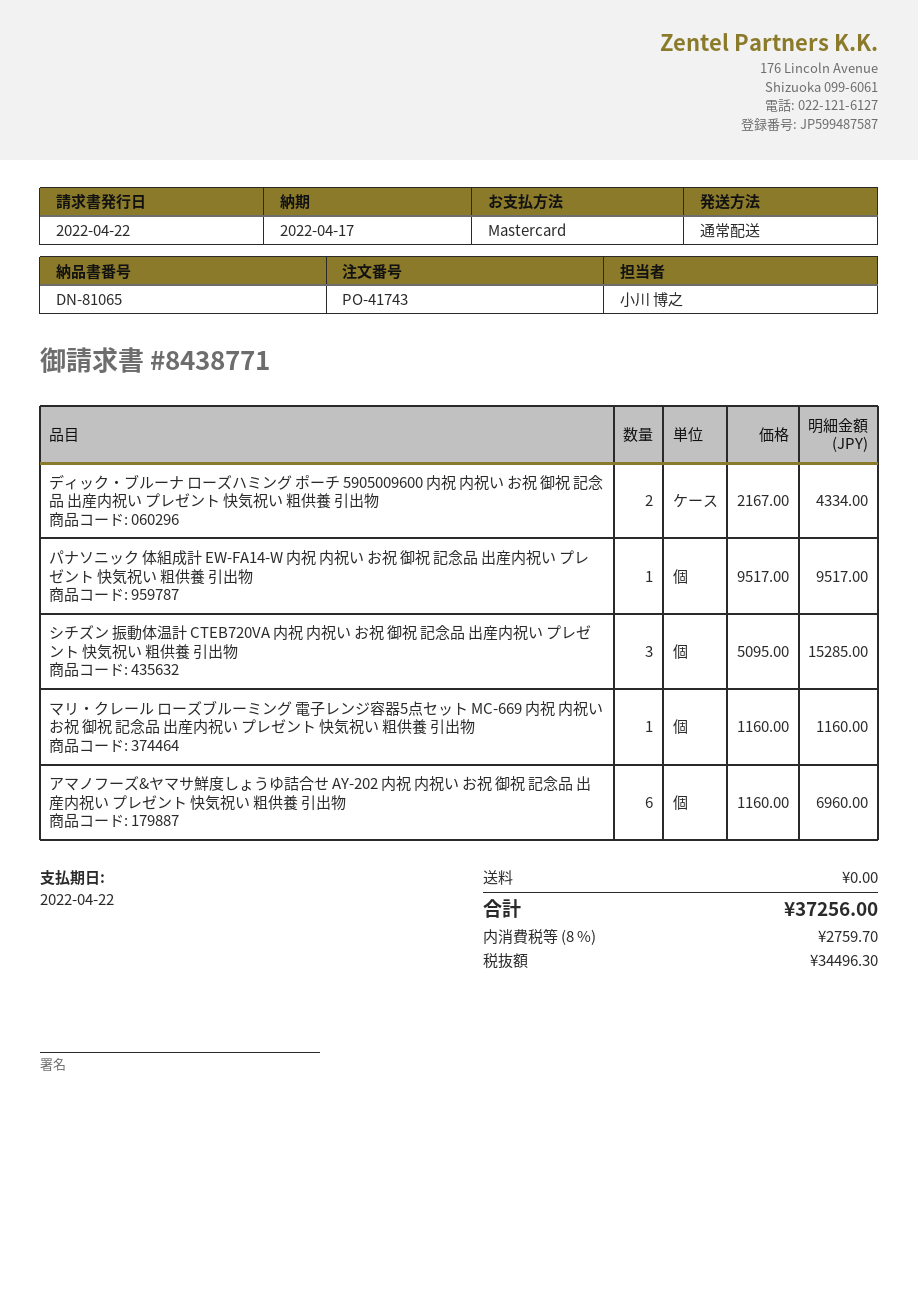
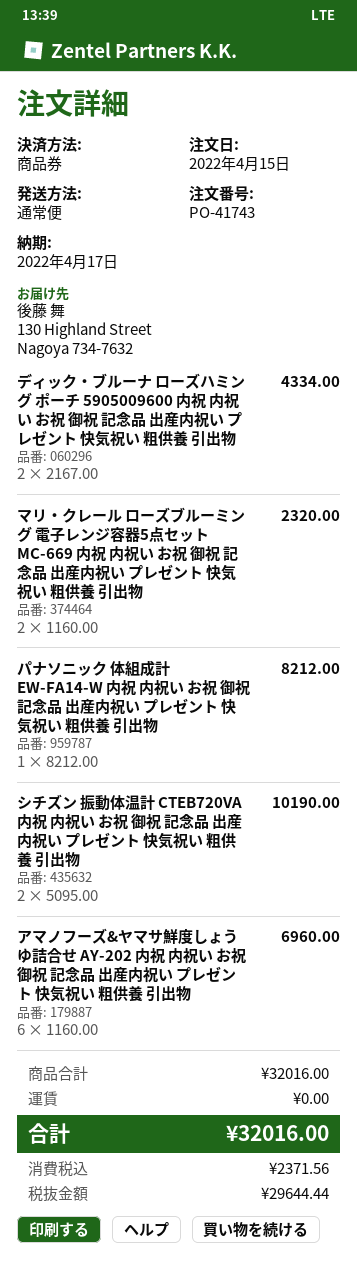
payment method: Mastercard -> gift card
パナソニック 体組成計 EW-FA14-W 内祝 内祝い お祝 御祝 記念品 出産内祝い プレゼント 快気祝い 粗供養 引出物: 1 x 9517.00 = 9517.00 -> 1 x 8212.00 = 8212.00
シチズン 振動体温計 CTEB720VA 内祝 内祝い お祝 御祝 記念品 出産内祝い プレゼント 快気祝い 粗供養 引出物: 3 x 5095.00 = 15285.00 -> 2 x 5095.00 = 10190.00
マリ・クレール ローズブルーミング 電子レンジ容器5点セット MC-669 内祝 内祝い お祝 御祝 記念品 出産内祝い プレゼント 快気祝い 粗供養 引出物: 1 x 1160.00 = 1160.00 -> 2 x 1160.00 = 2320.00
net: 34496.30 -> 29644.44
tax: 2759.70 -> 2371.56
total: 37256.00 -> 32016.00

